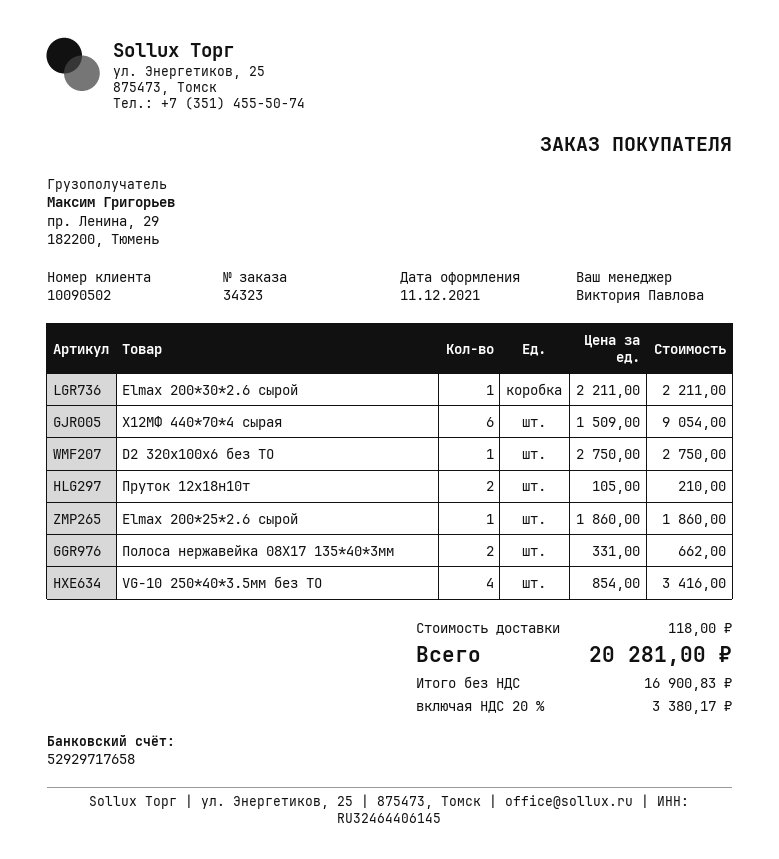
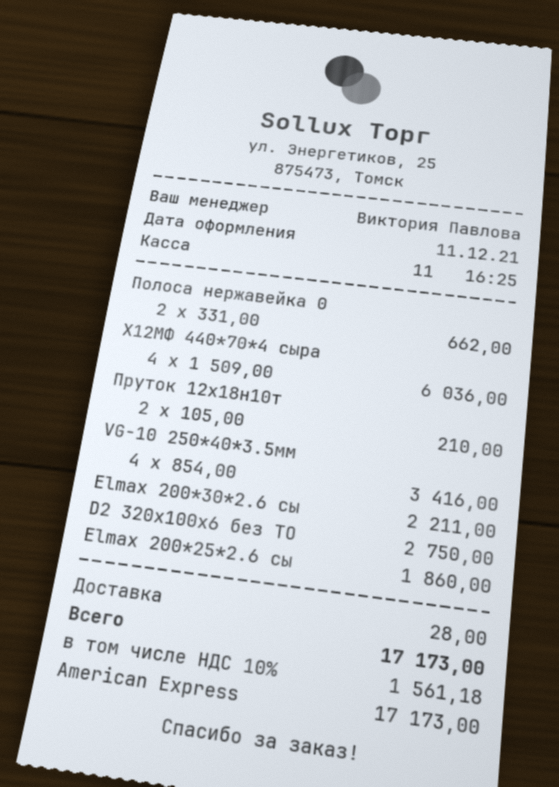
Х12МФ 440*70*4 сырая: 6 x 1509.00 = 9054.00 -> 4 x 1509.00 = 6036.00
shipping: 118.00 -> 28.00
tax: 20% = 3380.17 -> 10% = 1561.18
total: 20281.00 -> 17173.00

